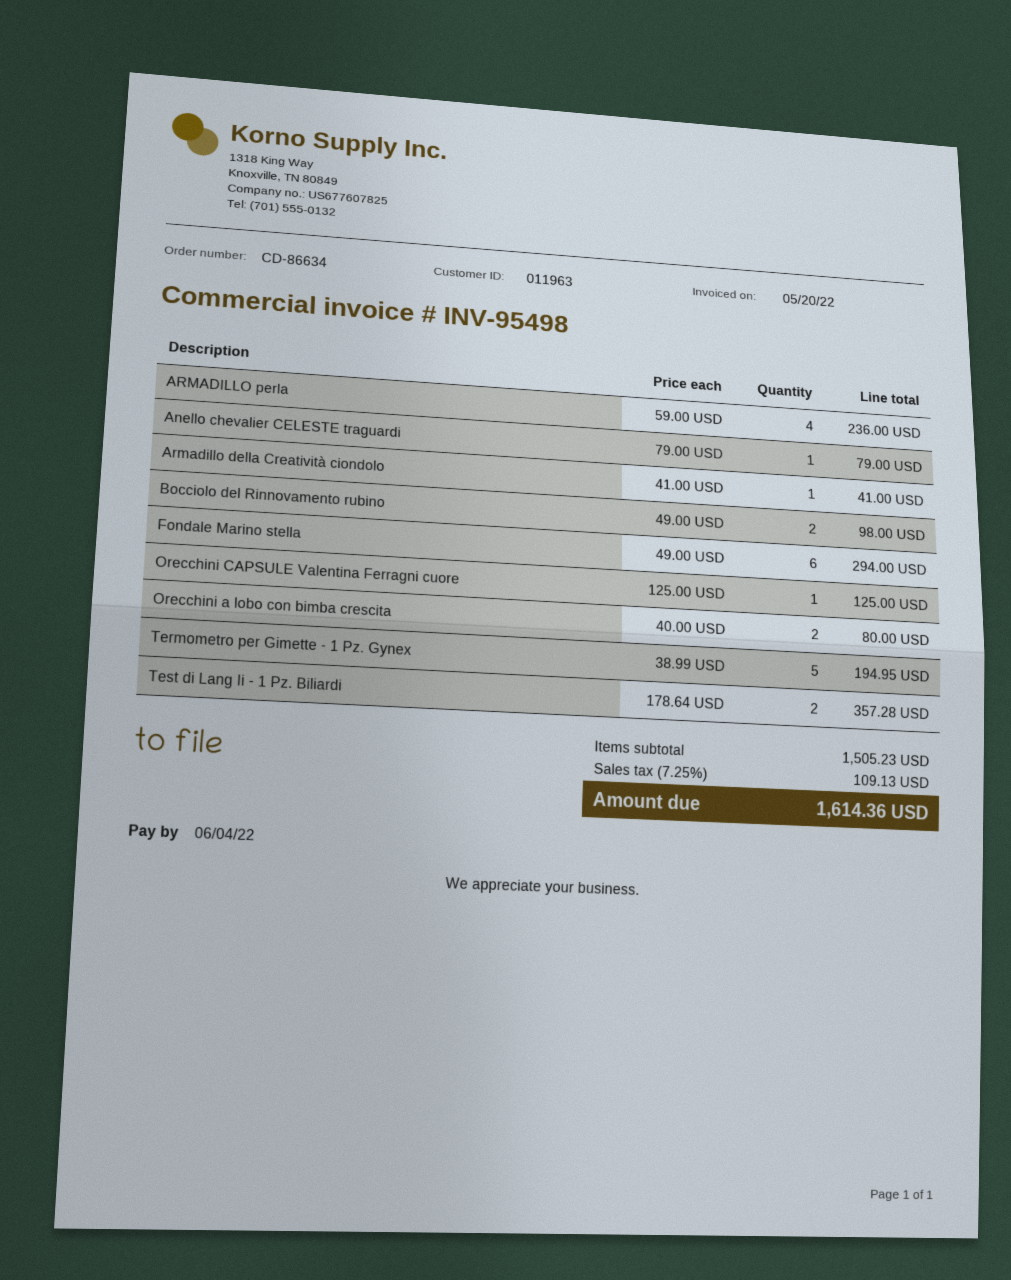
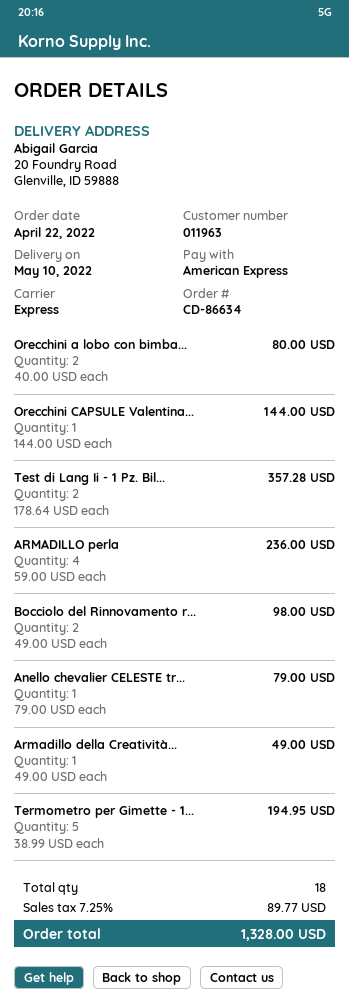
Armadillo della Creatività ciondolo: 1 x 41.00 = 41.00 -> 1 x 49.00 = 49.00
Fondale Marino stella: 6 x 49.00 = 294.00 -> none
Orecchini CAPSULE Valentina Ferragni cuore: 1 x 125.00 = 125.00 -> 1 x 144.00 = 144.00
tax: 7.25% = 109.13 -> 7.25% = 89.77
total: 1614.36 -> 1328.00

